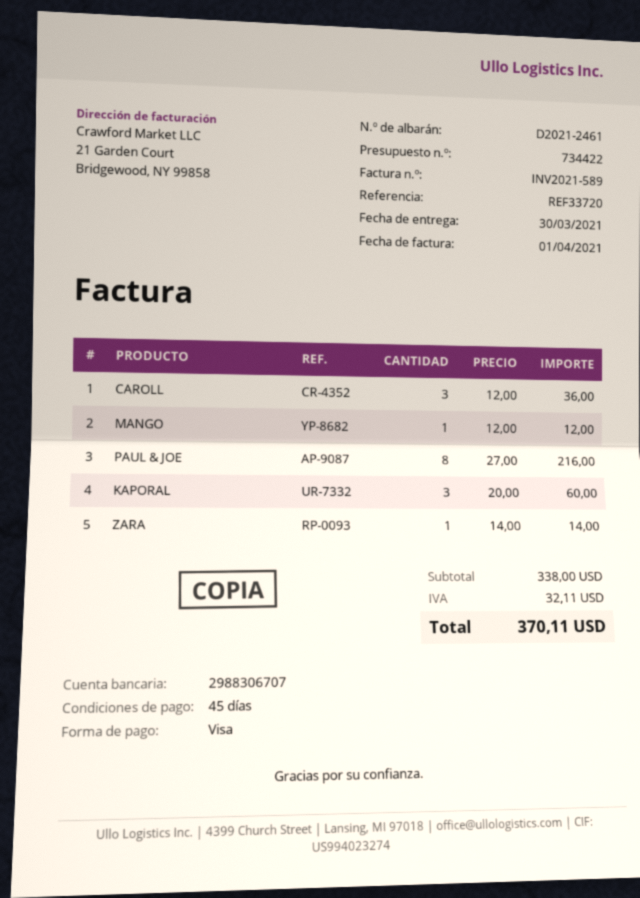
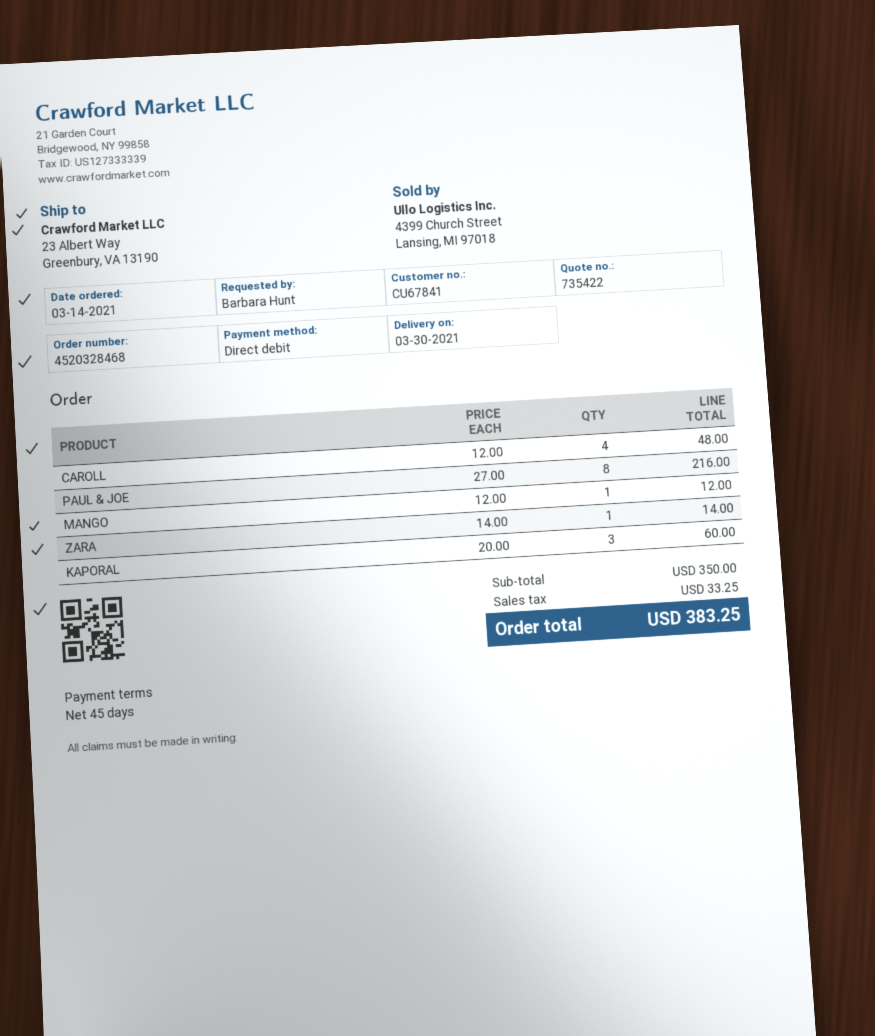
quote number: 734422 -> 735422
payment method: Visa -> direct debit
CAROLL: 3 x 12.00 = 36.00 -> 4 x 12.00 = 48.00
subtotal: 338.00 -> 350.00
tax: 32.11 -> 33.25
total: 370.11 -> 383.25

